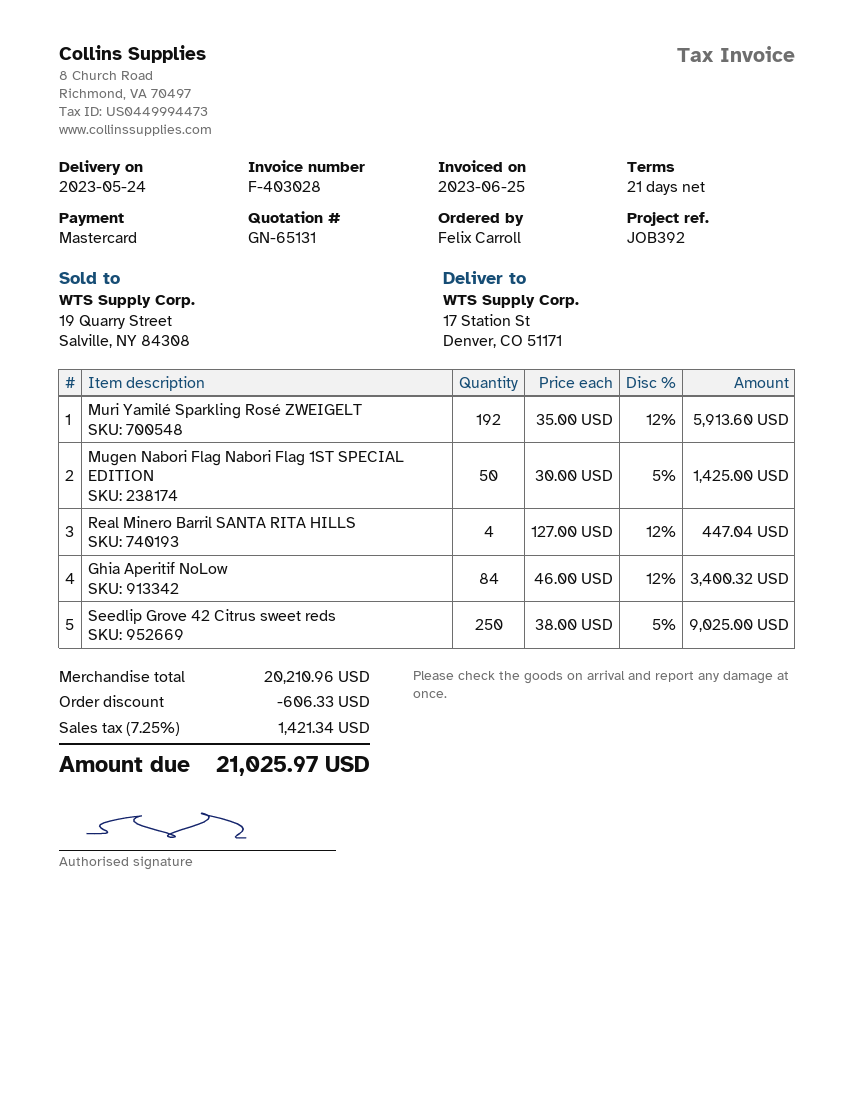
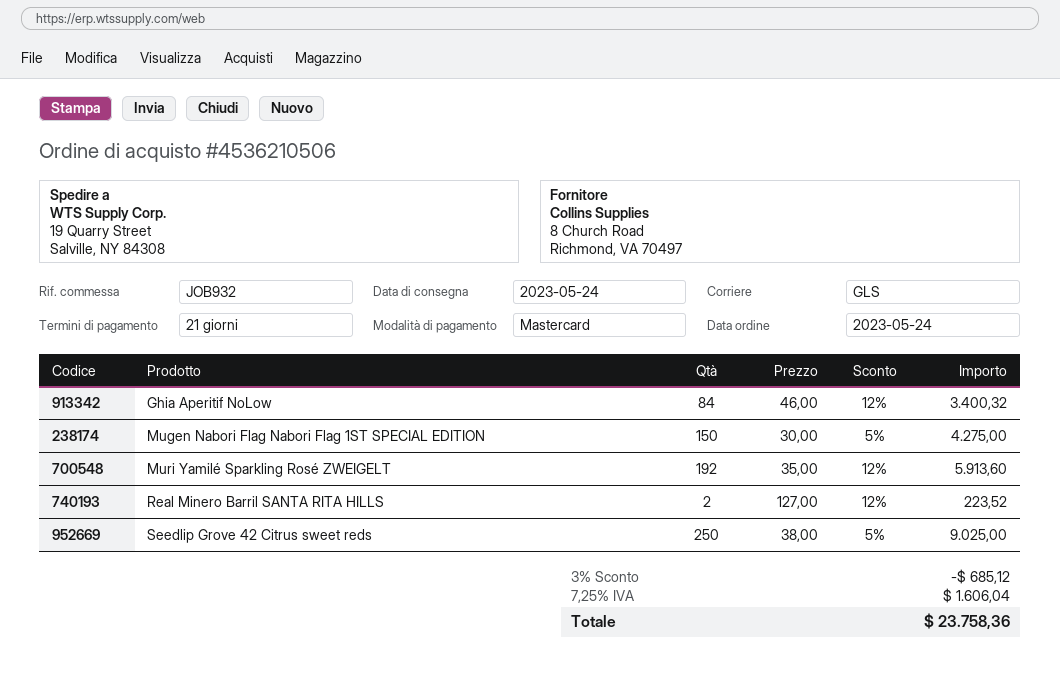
reference: JOB392 -> JOB932
ship to: 17 Station St, Denver, CO 51171 -> 19 Quarry Street, Salville, NY 84308
Mugen Nabori Flag Nabori Flag 1ST SPECIAL EDITION: 50 x 30.00 - 5% = 1425.00 -> 150 x 30.00 - 5% = 4275.00
Real Minero Barril SANTA RITA HILLS: 4 x 127.00 - 12% = 447.04 -> 2 x 127.00 - 12% = 223.52
discount: 606.33 -> 685.12
tax: 7.25% = 1421.34 -> 7.25% = 1606.04
total: 21025.97 -> 23758.36

